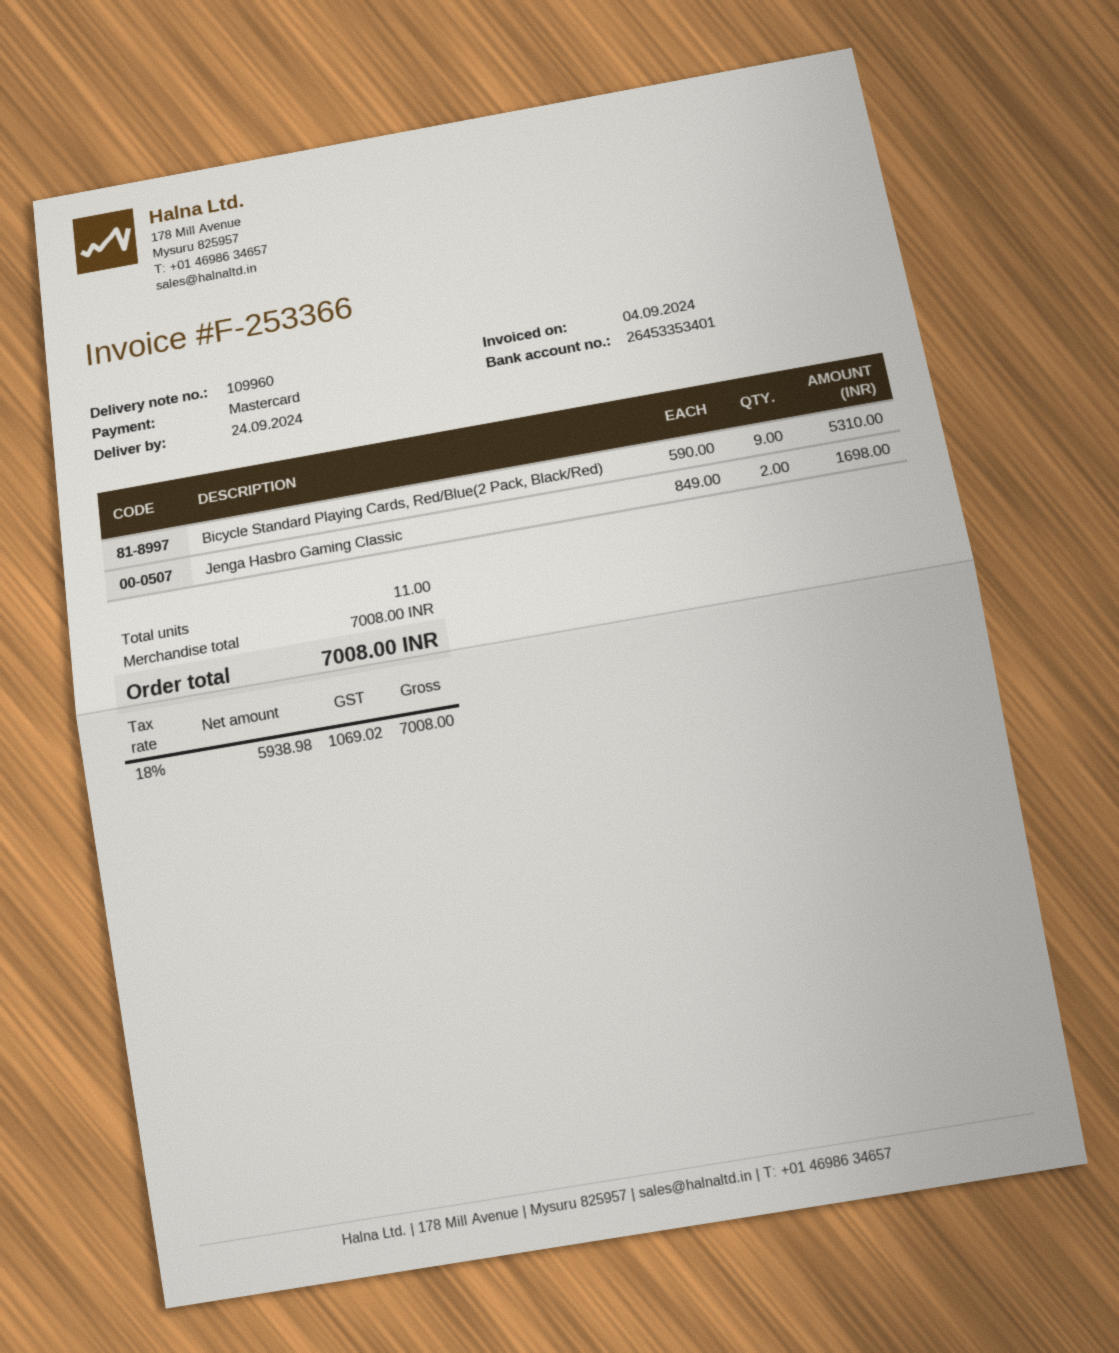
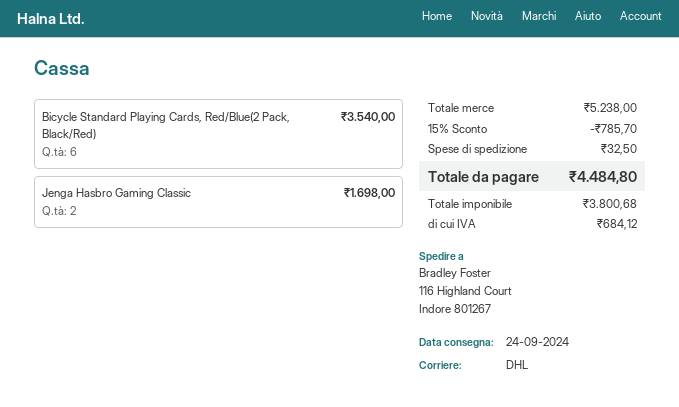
Bicycle Standard Playing Cards, Red/Blue(2 Pack, Black/Red): 9 for 5310.00 -> 6 for 3540.00
subtotal: 7008.00 -> 5238.00
discount: none -> 15% = 785.70
shipping: none -> 32.50
net: 5938.98 -> 3800.68
tax: 1069.02 -> 684.12
total: 7008.00 -> 4484.80

